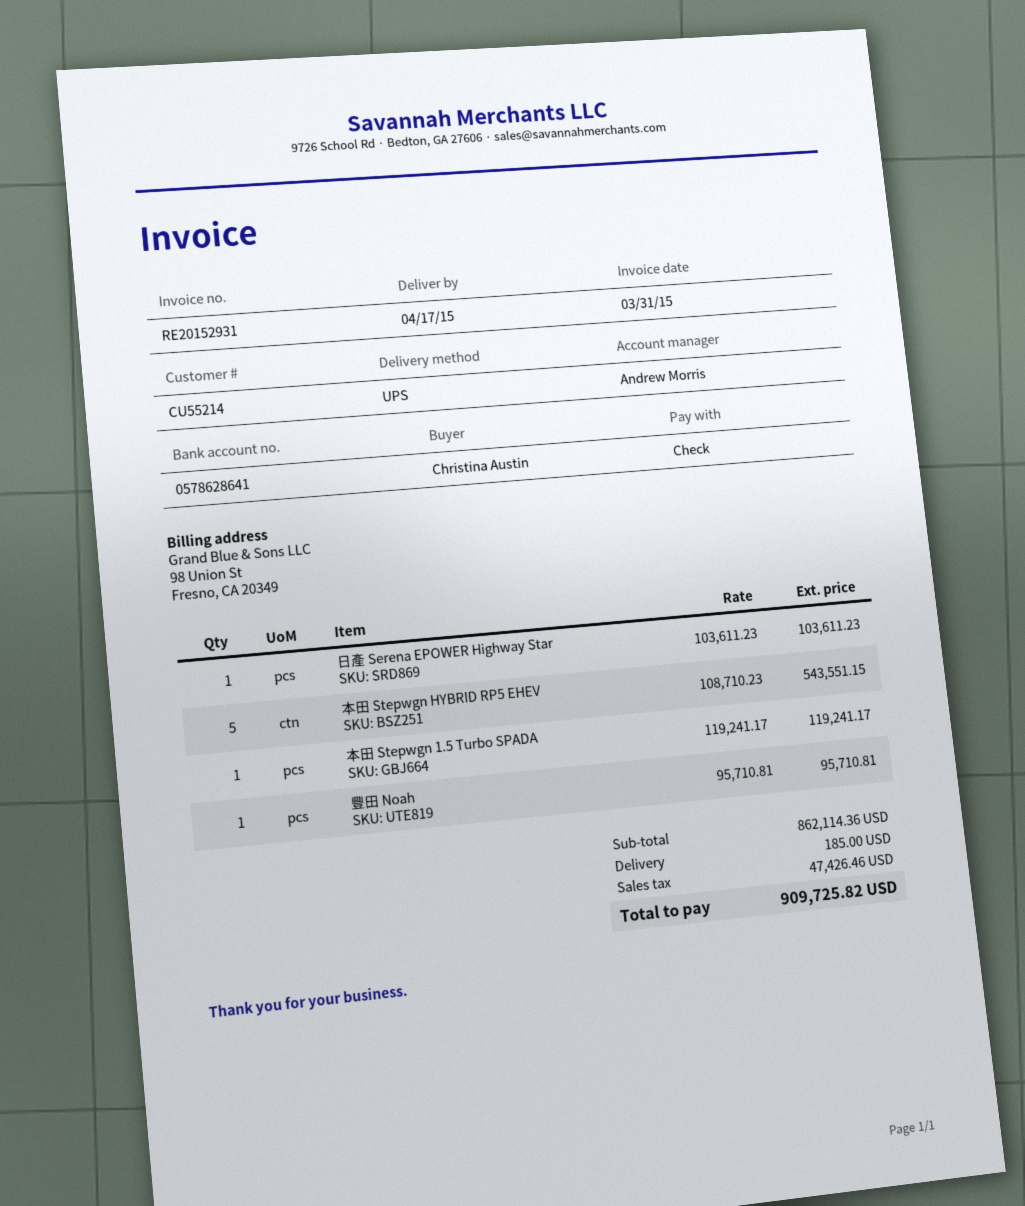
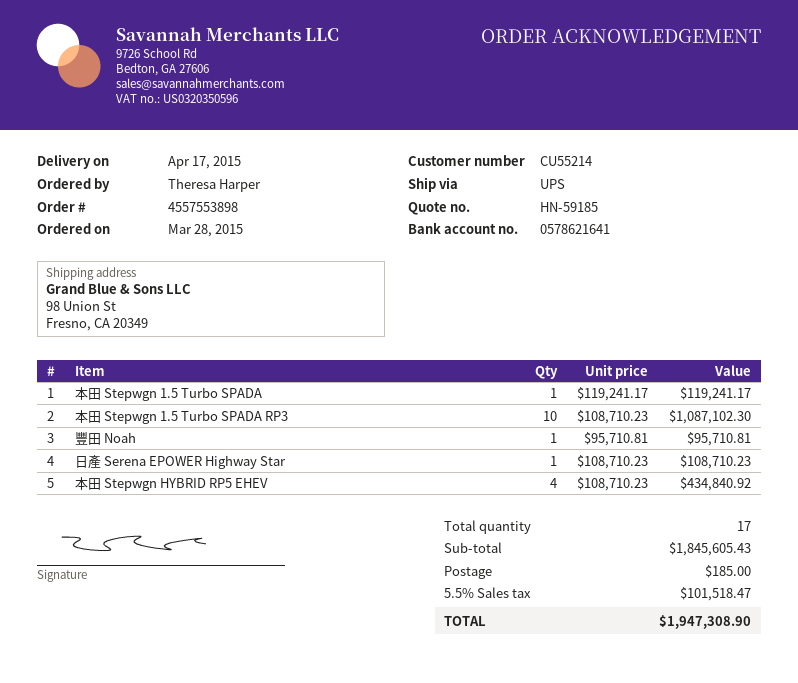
ordered by: Christina Austin -> Theresa Harper
bank account: 0578628641 -> 0578621641
日產 Serena EPOWER Highway Star: 1 x 103611.23 = 103611.23 -> 1 x 108710.23 = 108710.23
本田 Stepwgn HYBRID RP5 EHEV: 5 x 108710.23 = 543551.15 -> 4 x 108710.23 = 434840.92
本田 Stepwgn 1.5 Turbo SPADA RP3: none -> 10 x 108710.23 = 1087102.30
subtotal: 862114.36 -> 1845605.43
tax: 47426.46 -> 101518.47
total: 909725.82 -> 1947308.90

